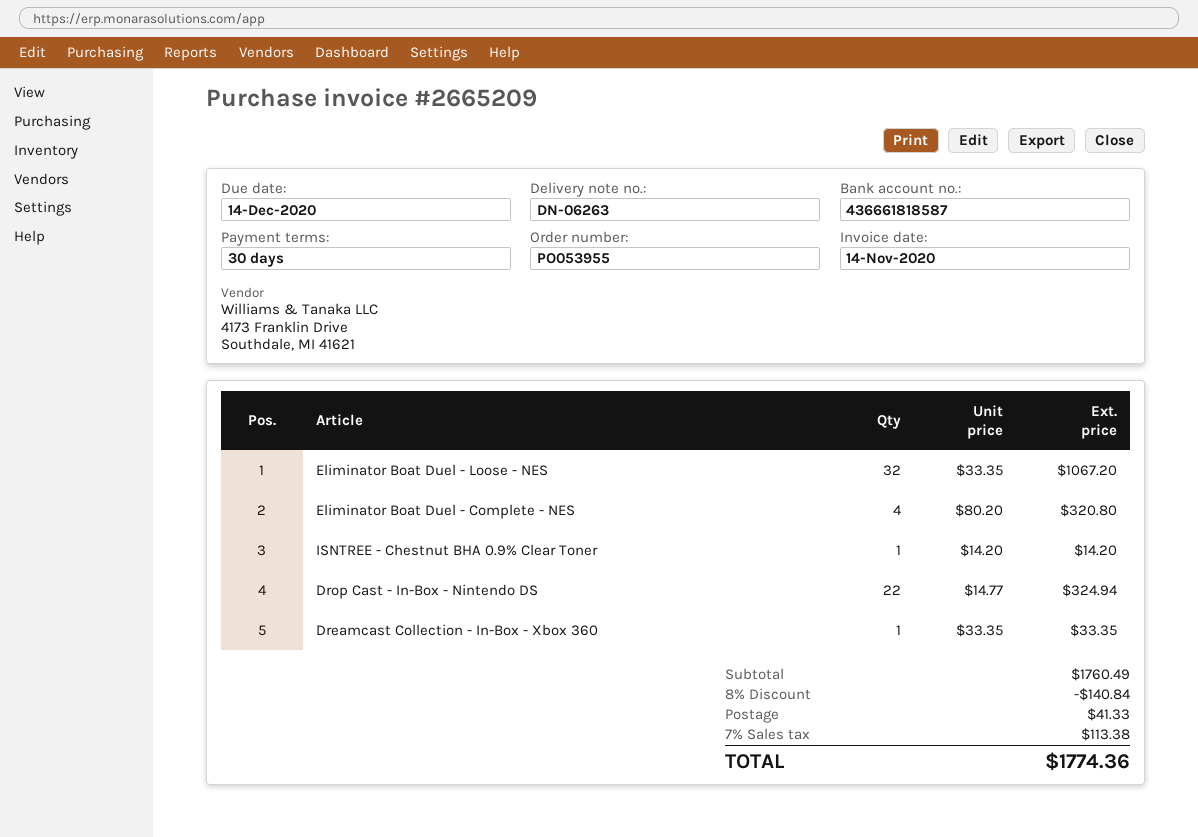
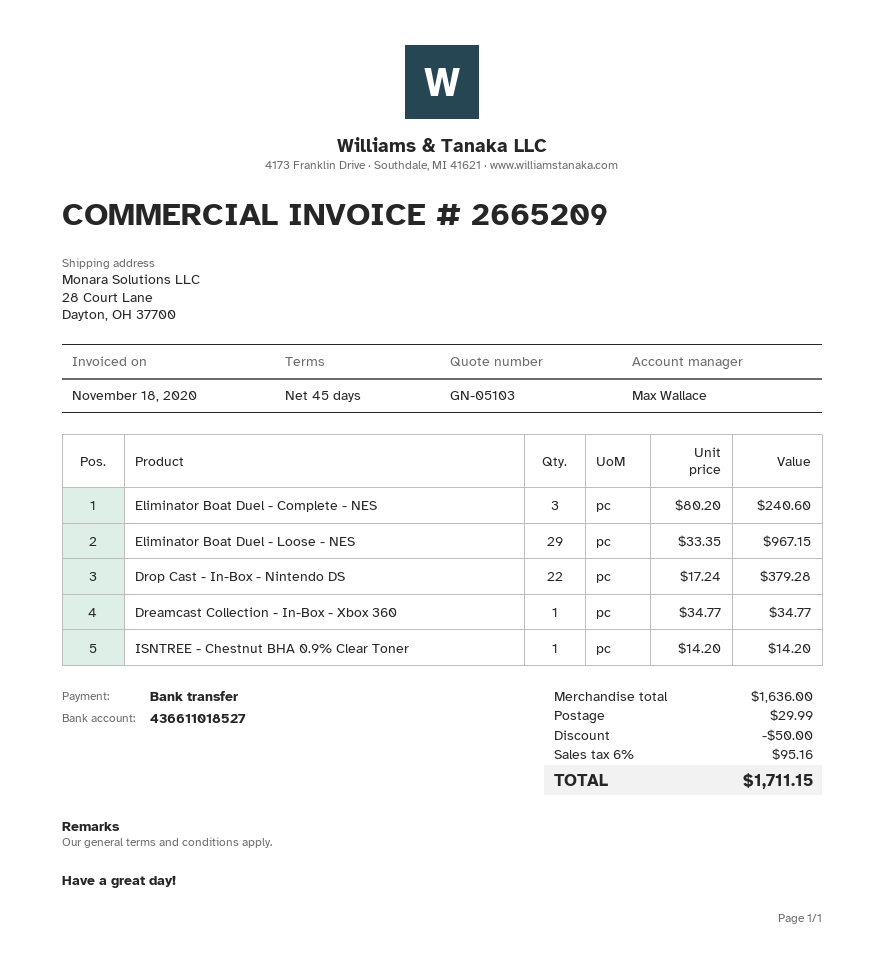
invoice date: 2020-11-14 -> 2020-11-18
payment terms: 30 days -> 45 days
bank account: 436661818587 -> 436611018527
Eliminator Boat Duel - Loose - NES: 32 x 33.35 = 1067.20 -> 29 x 33.35 = 967.15
Eliminator Boat Duel - Complete - NES: 4 x 80.20 = 320.80 -> 3 x 80.20 = 240.60
Drop Cast - In-Box - Nintendo DS: 22 x 14.77 = 324.94 -> 22 x 17.24 = 379.28
Dreamcast Collection - In-Box - Xbox 360: 1 x 33.35 = 33.35 -> 1 x 34.77 = 34.77
subtotal: 1760.49 -> 1636.00
discount: 140.84 -> 50.00
shipping: 41.33 -> 29.99
tax: 7% = 113.38 -> 6% = 95.16
total: 1774.36 -> 1711.15

